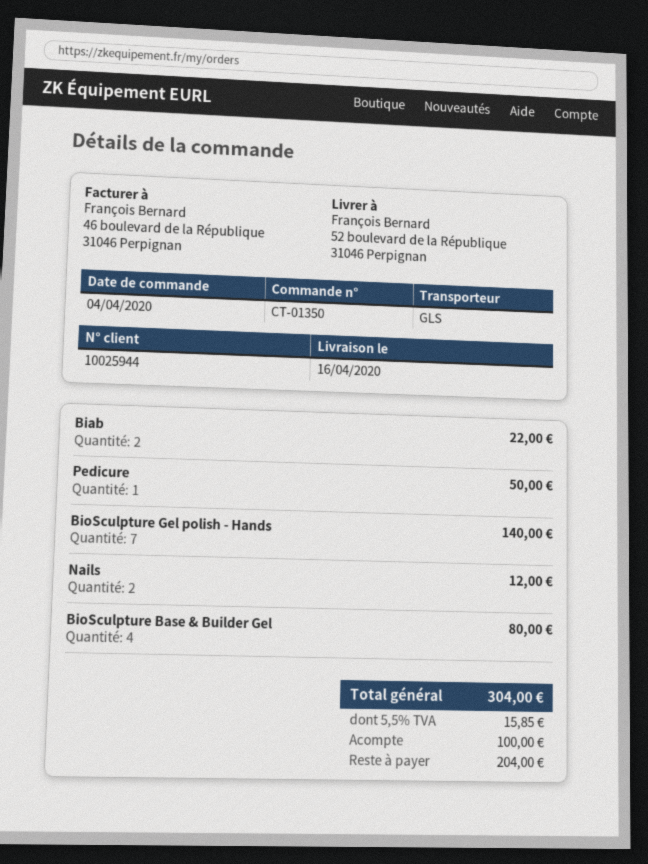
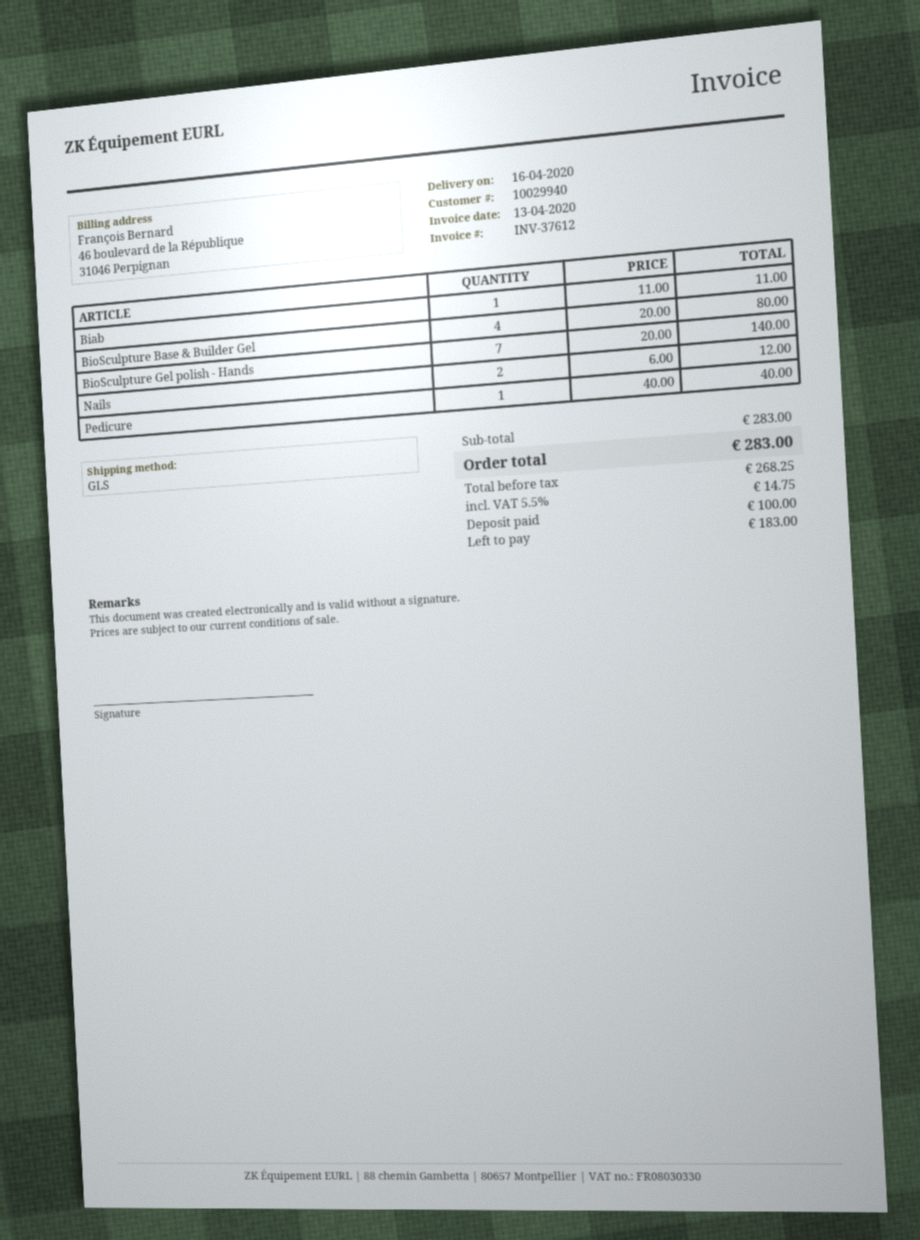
customer number: 10025944 -> 10029940
Biab: 2 for 22.00 -> 1 for 11.00
Pedicure: 1 for 50.00 -> 1 for 40.00
tax: 5.5% = 15.85 -> 5.5% = 14.75
total: 304.00 -> 283.00
balance: 204.00 -> 183.00

